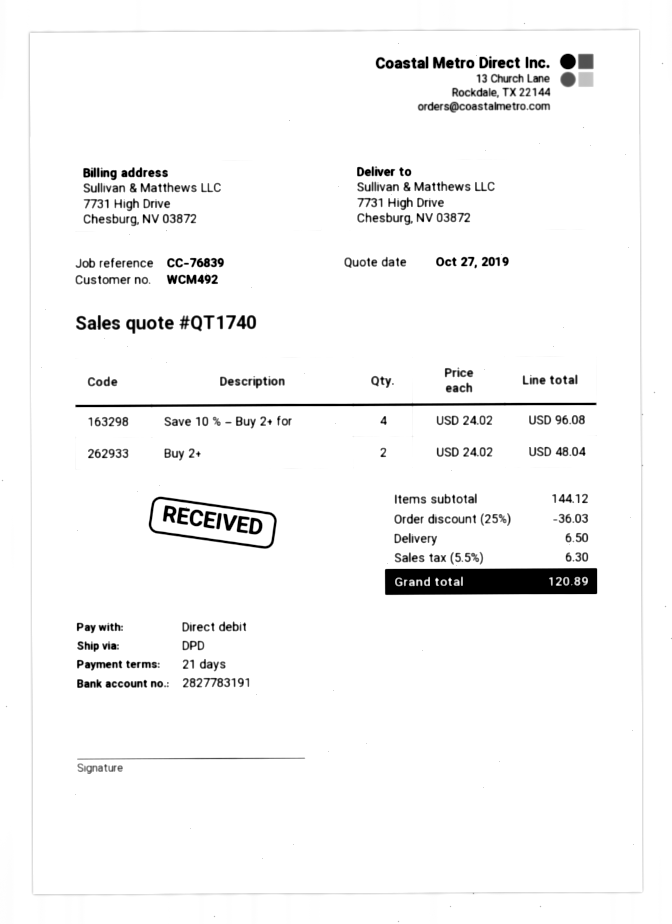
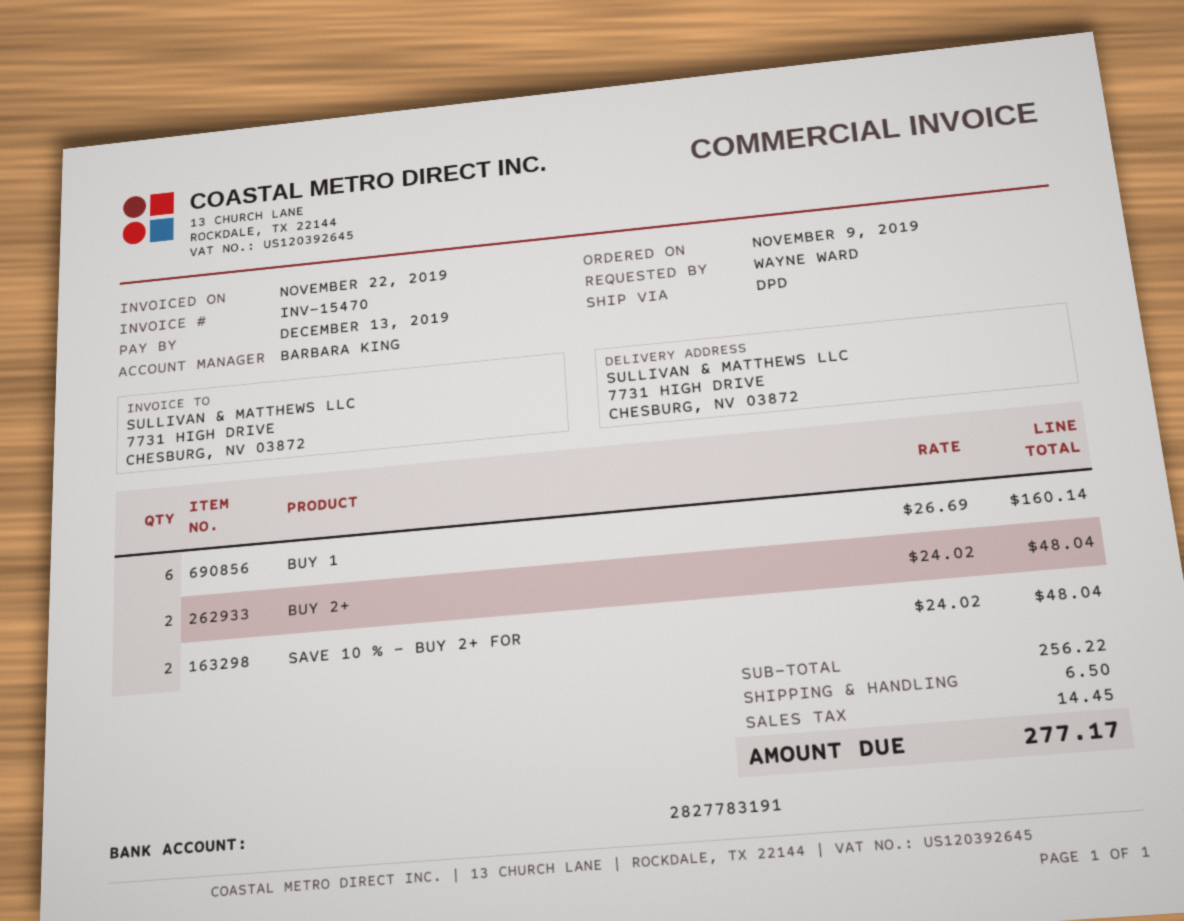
Save 10 % – Buy 2+ for: 4 x 24.02 = 96.08 -> 2 x 24.02 = 48.04
BUY 1: none -> 6 x 26.69 = 160.14
subtotal: 144.12 -> 256.22
discount: 25% = 36.03 -> none
tax: 6.30 -> 14.45
total: 120.89 -> 277.17

